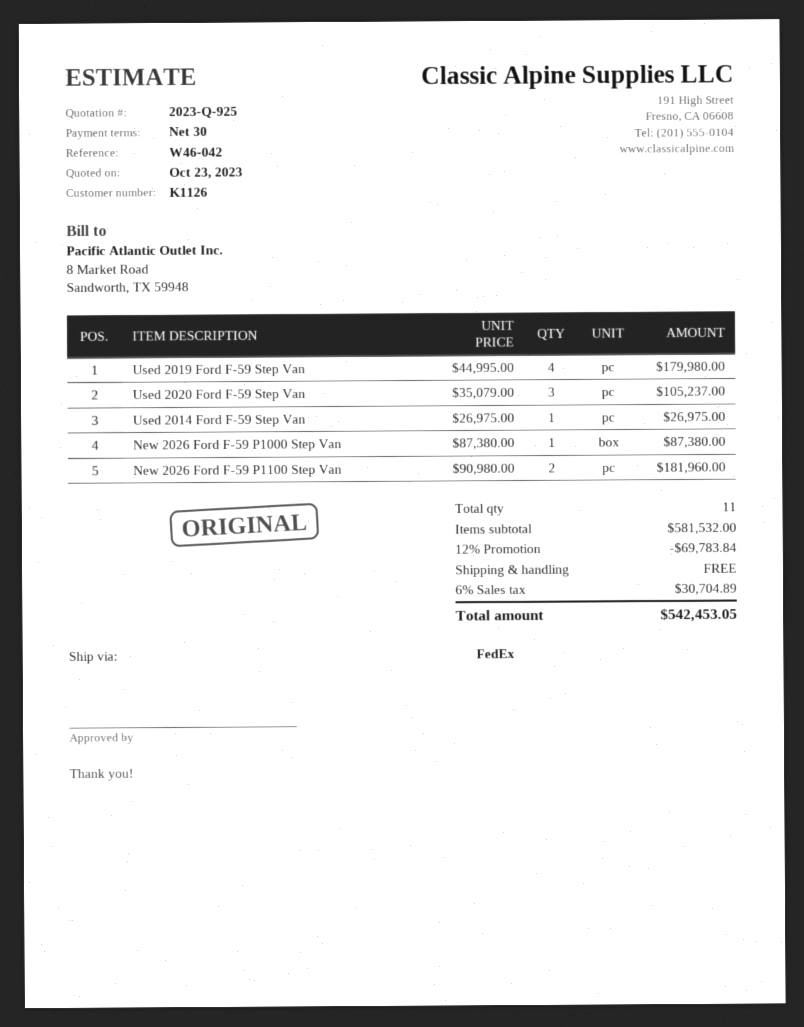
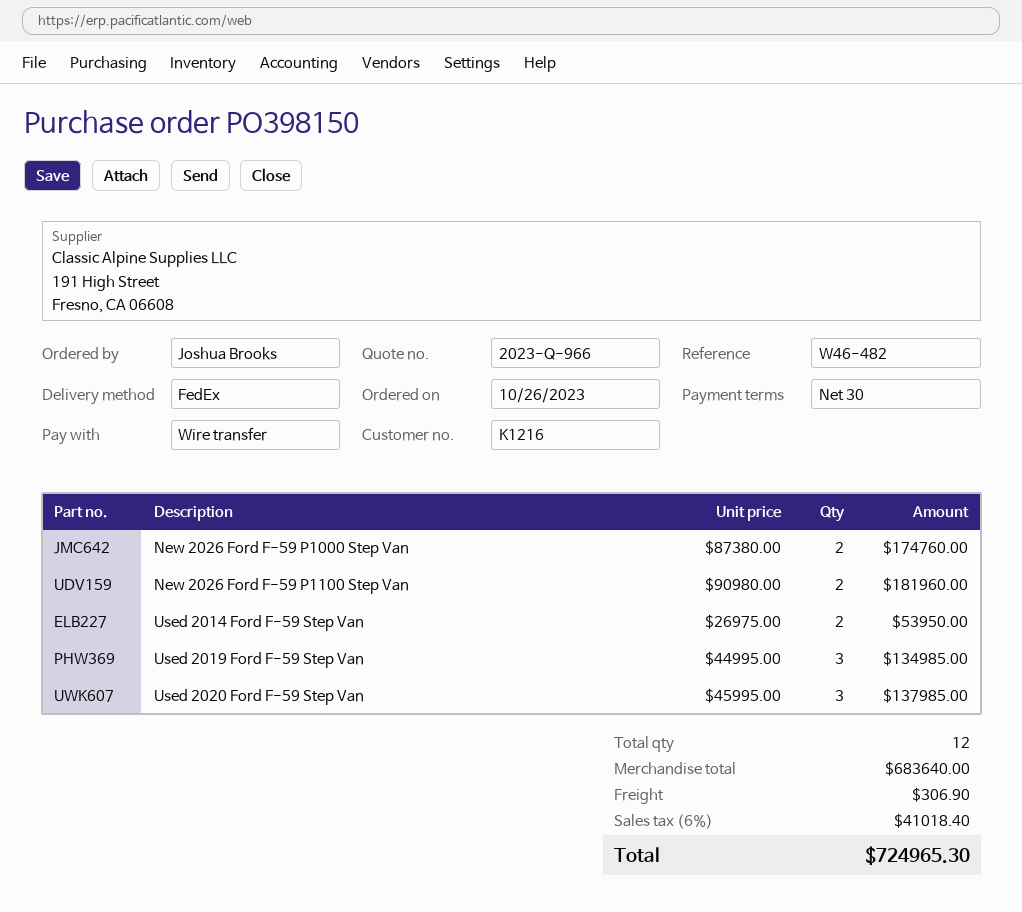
quote number: 2023-Q-925 -> 2023-Q-966
customer number: K1126 -> K1216
reference: W46-042 -> W46-482
Used 2019 Ford F-59 Step Van: 4 x 44995.00 = 179980.00 -> 3 x 44995.00 = 134985.00
Used 2020 Ford F-59 Step Van: 3 x 35079.00 = 105237.00 -> 3 x 45995.00 = 137985.00
Used 2014 Ford F-59 Step Van: 1 x 26975.00 = 26975.00 -> 2 x 26975.00 = 53950.00
New 2026 Ford F-59 P1000 Step Van: 1 x 87380.00 = 87380.00 -> 2 x 87380.00 = 174760.00
total quantity: 11 -> 12
subtotal: 581532.00 -> 683640.00
discount: 12% = 69783.84 -> none
shipping: 0.00 -> 306.90
tax: 6% = 30704.89 -> 6% = 41018.40
total: 542453.05 -> 724965.30

